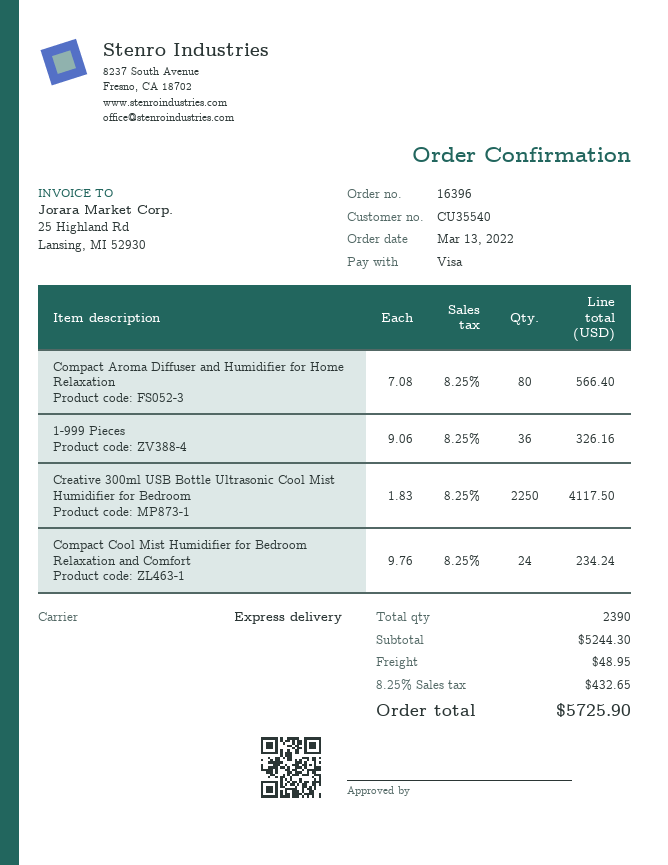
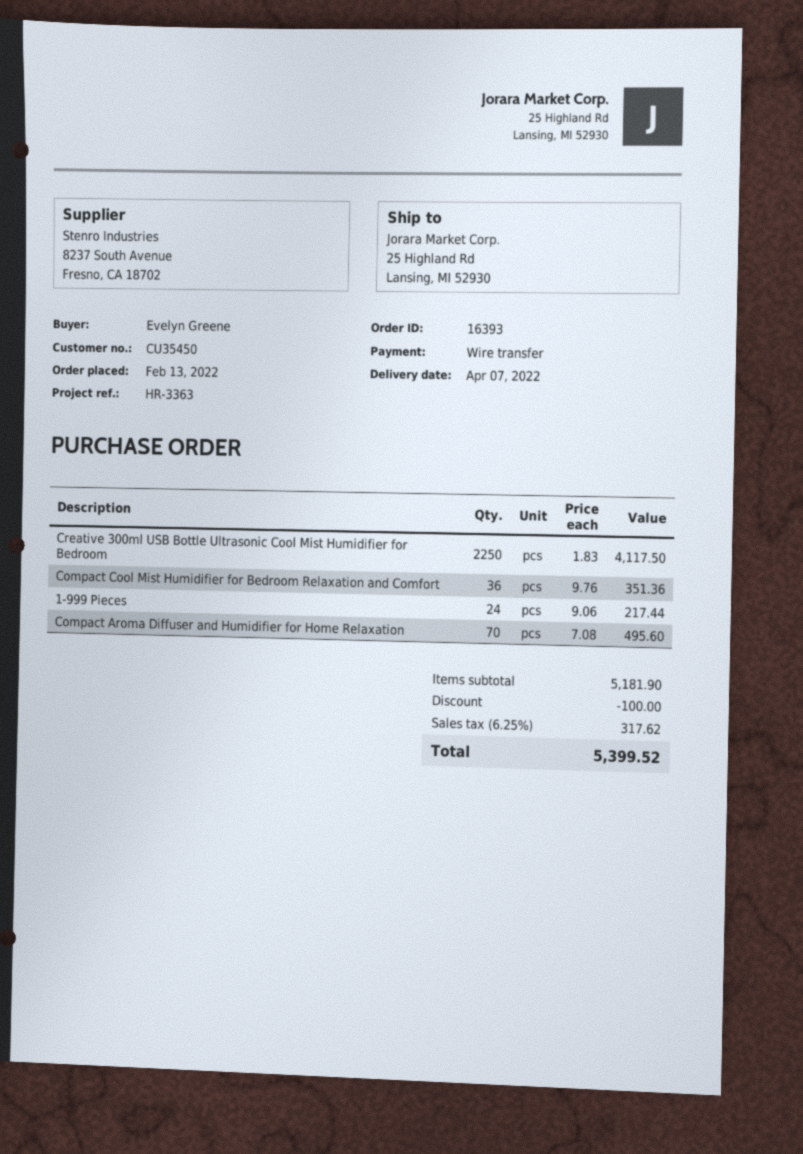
order number: 16396 -> 16393
order date: 2022-03-13 -> 2022-02-13
customer number: CU35540 -> CU35450
payment method: Visa -> bank transfer
Compact Aroma Diffuser and Humidifier for Home Relaxation: 80 x 7.08 = 566.40 -> 70 x 7.08 = 495.60
1-999 Pieces: 36 x 9.06 = 326.16 -> 24 x 9.06 = 217.44
Compact Cool Mist Humidifier for Bedroom Relaxation and Comfort: 24 x 9.76 = 234.24 -> 36 x 9.76 = 351.36
subtotal: 5244.30 -> 5181.90
discount: none -> 100.00
shipping: 48.95 -> none
tax: 8.25% = 432.65 -> 6.25% = 317.62
total: 5725.90 -> 5399.52

